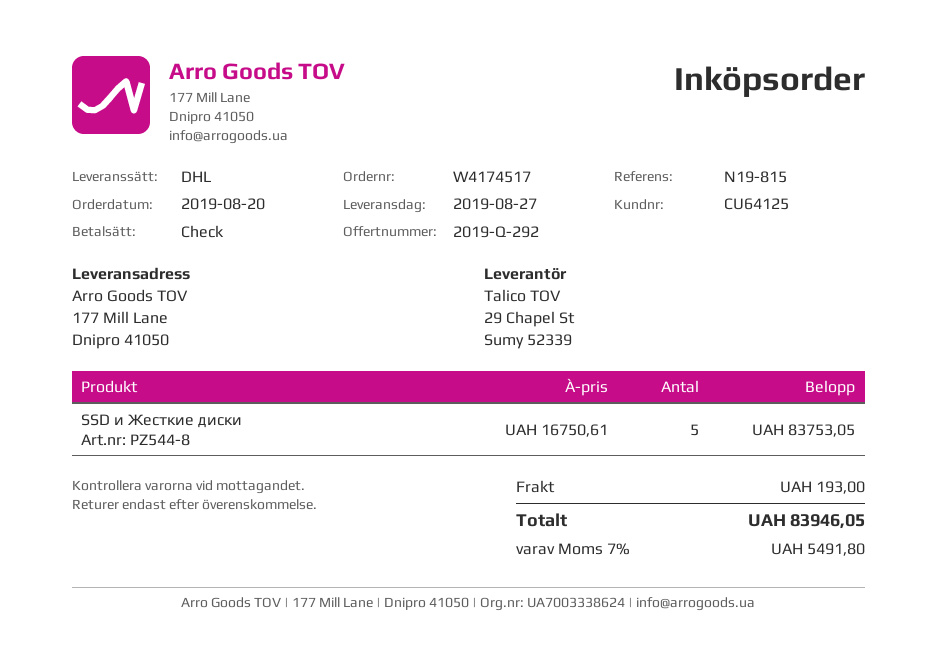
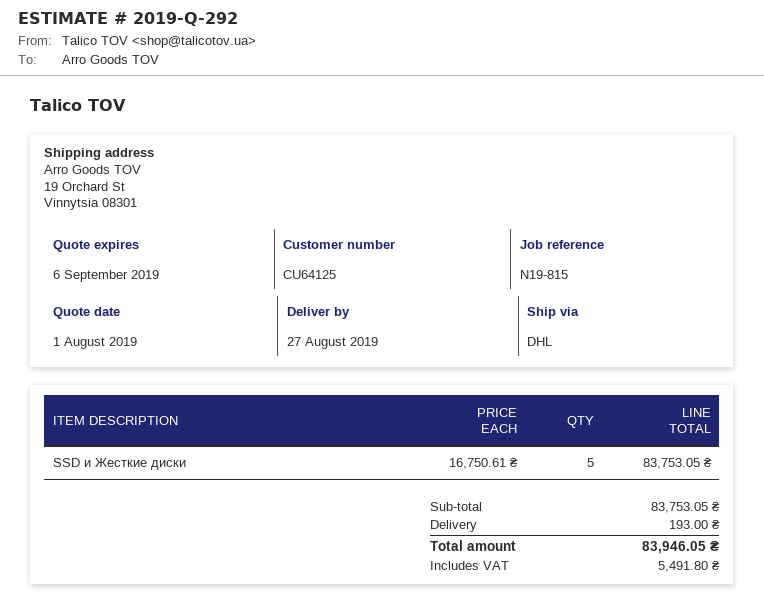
ship to: 177 Mill Lane, Dnipro 41050 -> 19 Orchard St, Vinnytsia 08301

